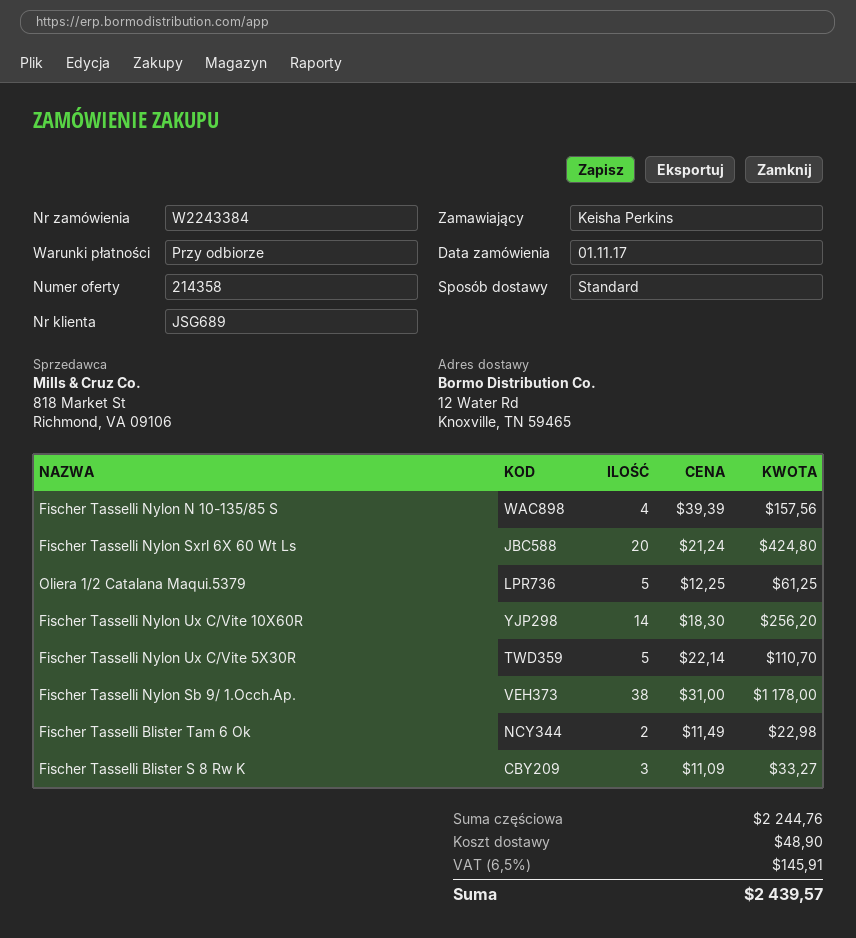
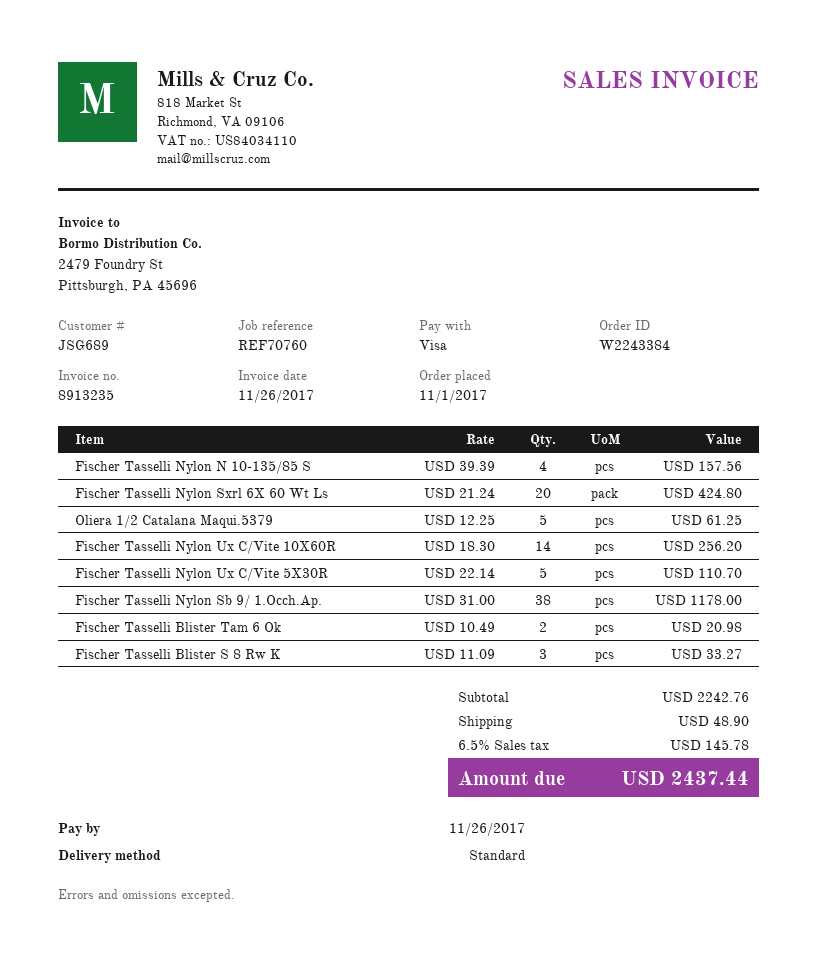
Fischer Tasselli Blister Tam 6 Ok: 2 x 11.49 = 22.98 -> 2 x 10.49 = 20.98
subtotal: 2244.76 -> 2242.76
tax: 6.5% = 145.91 -> 6.5% = 145.78
total: 2439.57 -> 2437.44

